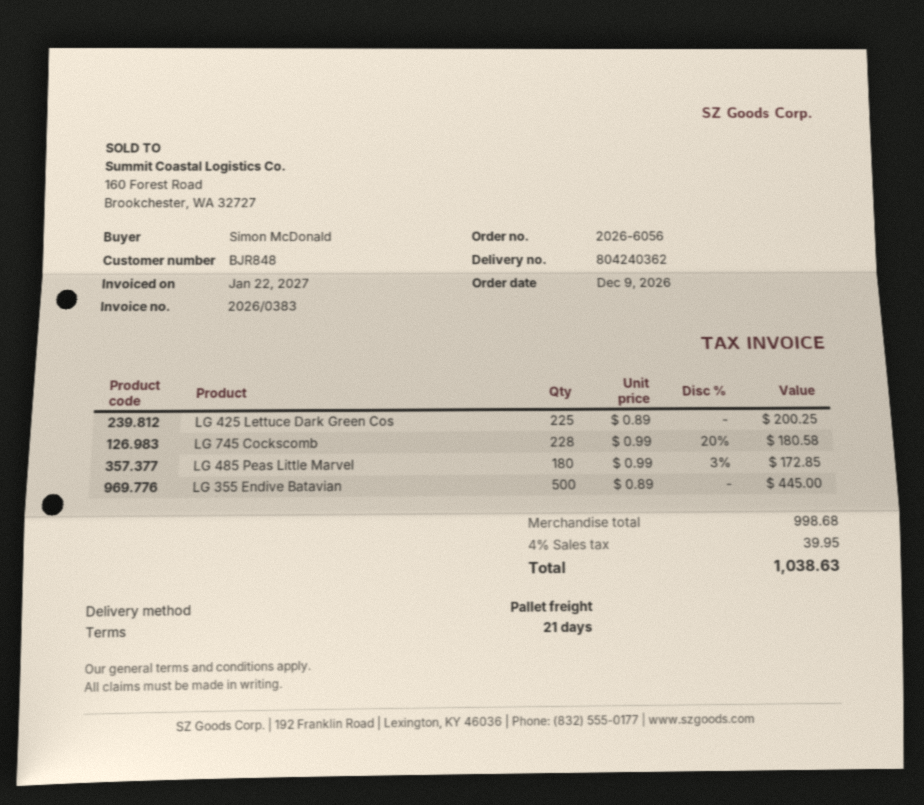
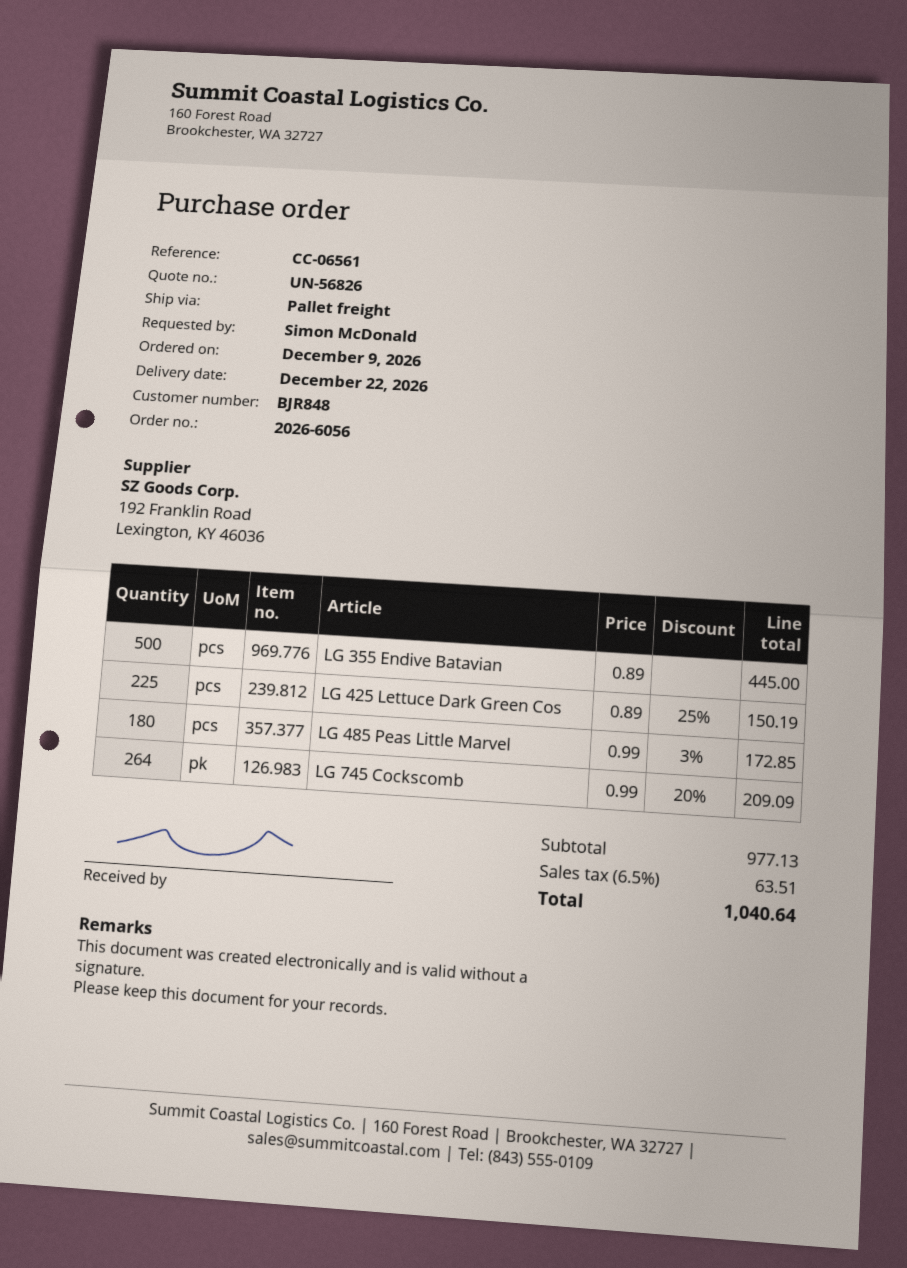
LG 425 Lettuce Dark Green Cos: 225 x 0.89 = 200.25 -> 225 x 0.89 - 25% = 150.19
LG 745 Cockscomb: 228 x 0.99 - 20% = 180.58 -> 264 x 0.99 - 20% = 209.09
subtotal: 998.68 -> 977.13
tax: 4% = 39.95 -> 6.5% = 63.51
total: 1038.63 -> 1040.64

